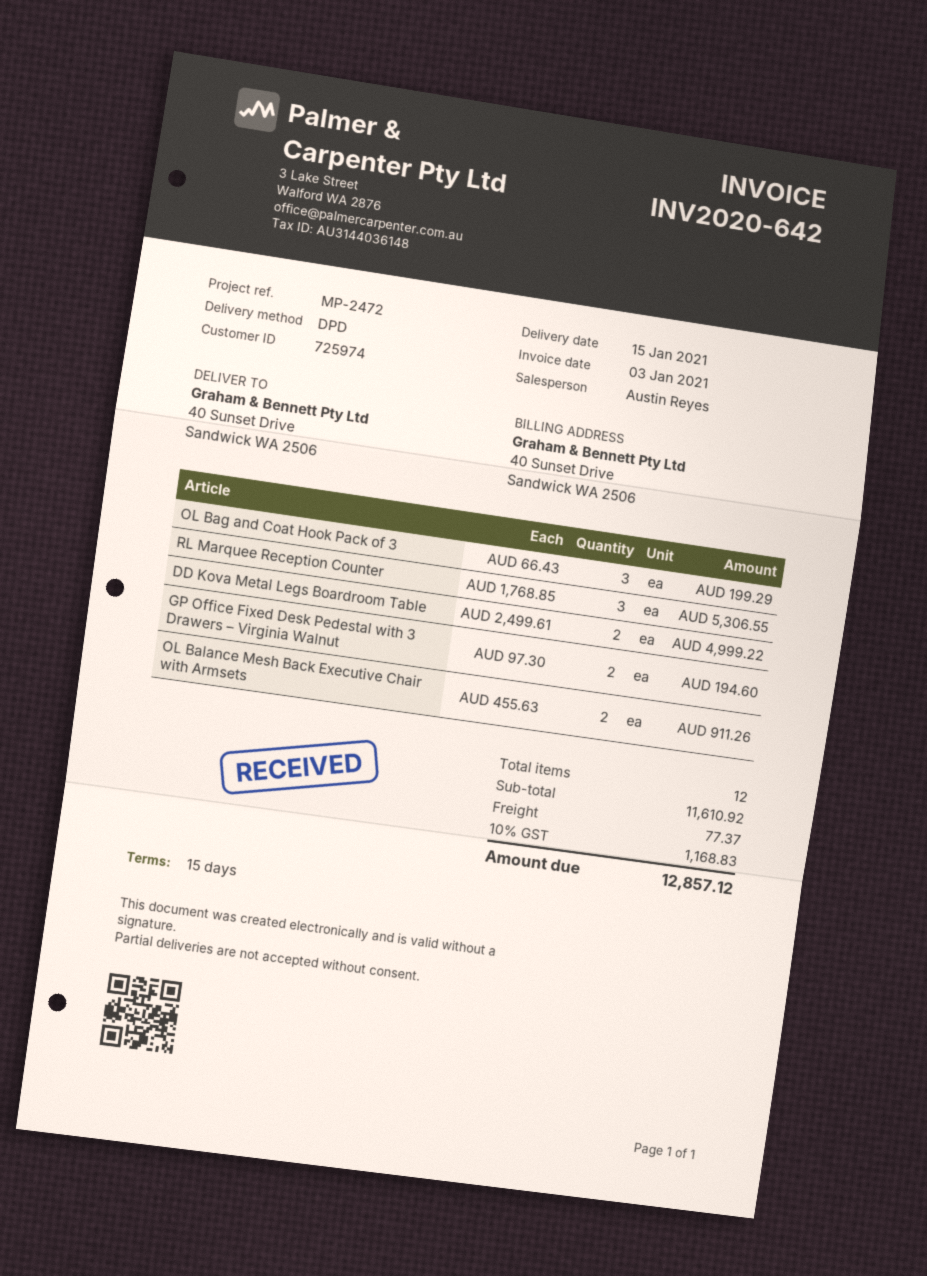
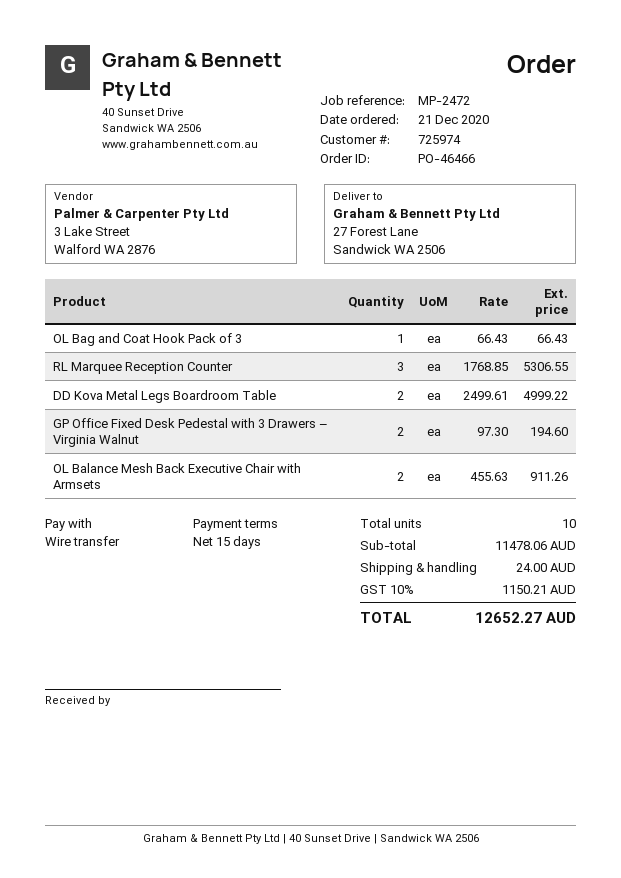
ship to: 40 Sunset Drive, Sandwick WA 2506 -> 27 Forest Lane, Sandwick WA 2506
OL Bag and Coat Hook Pack of 3: 3 x 66.43 = 199.29 -> 1 x 66.43 = 66.43
total quantity: 12 -> 10
subtotal: 11610.92 -> 11478.06
shipping: 77.37 -> 24.00
tax: 10% = 1168.83 -> 10% = 1150.21
total: 12857.12 -> 12652.27

